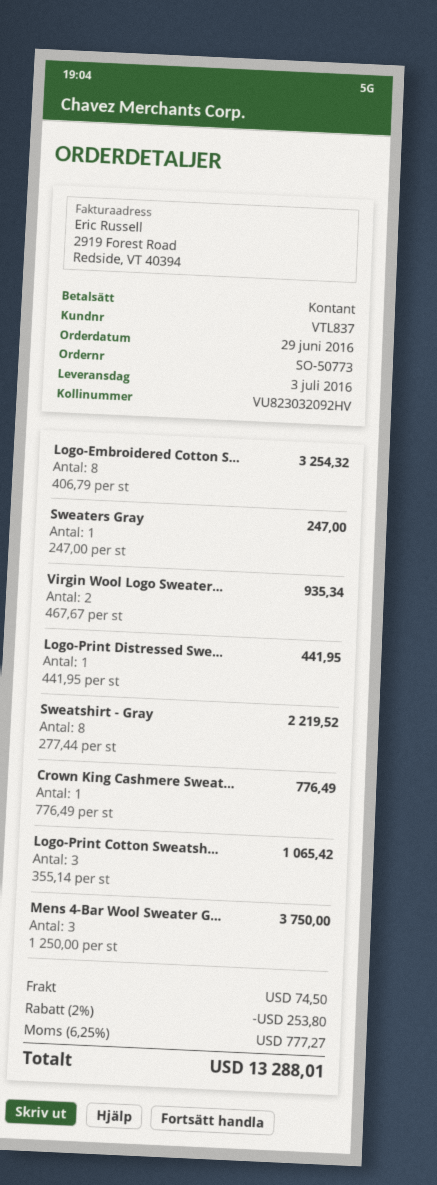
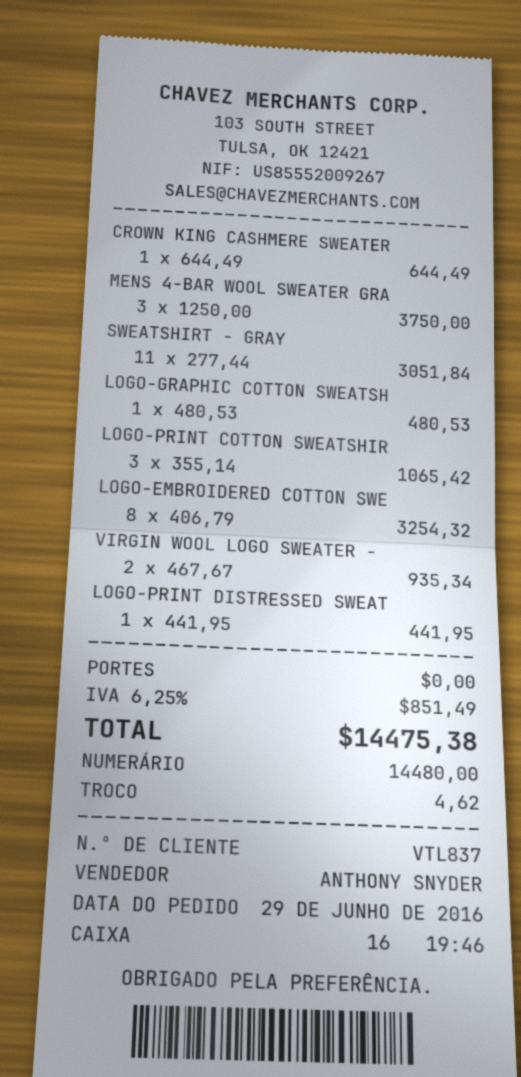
Sweaters Gray: 1 x 247.00 = 247.00 -> none
Sweatshirt - Gray: 8 x 277.44 = 2219.52 -> 11 x 277.44 = 3051.84
Crown King Cashmere Sweat...: 1 x 776.49 = 776.49 -> 1 x 644.49 = 644.49
LOGO-GRAPHIC COTTON SWEATSH: none -> 1 x 480.53 = 480.53
discount: 2% = 253.80 -> none
shipping: 74.50 -> 0.00
tax: 6.25% = 777.27 -> 6.25% = 851.49
total: 13288.01 -> 14475.38

